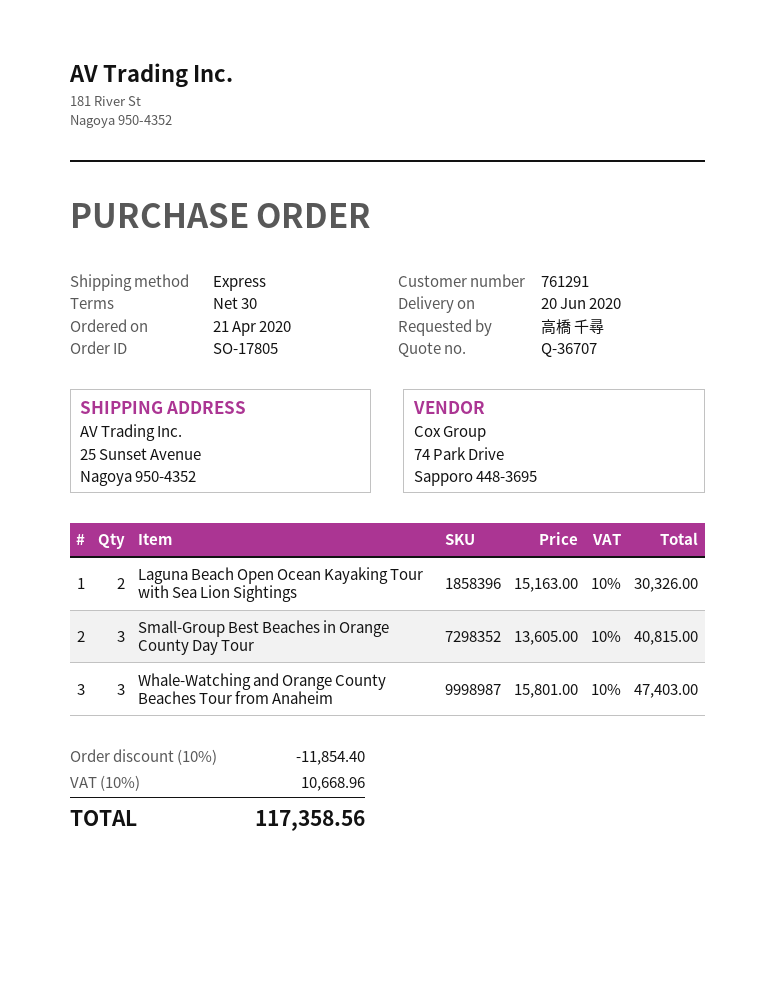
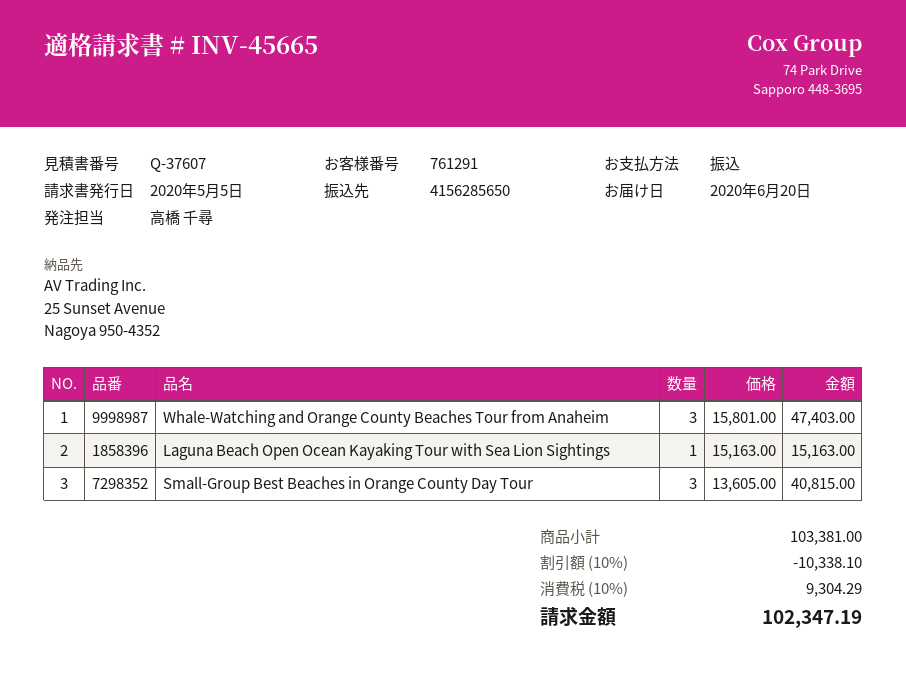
quote number: Q-36707 -> Q-37607
Laguna Beach Open Ocean Kayaking Tour with Sea Lion Sightings: 2 x 15163.00 = 30326.00 -> 1 x 15163.00 = 15163.00
discount: 10% = 11854.40 -> 10% = 10338.10
tax: 10% = 10668.96 -> 10% = 9304.29
total: 117358.56 -> 102347.19

